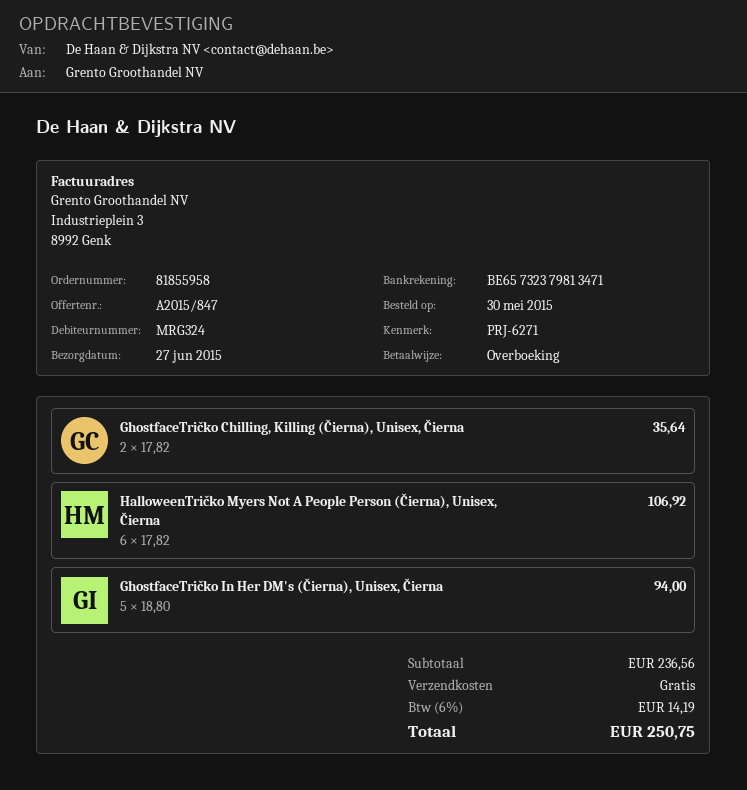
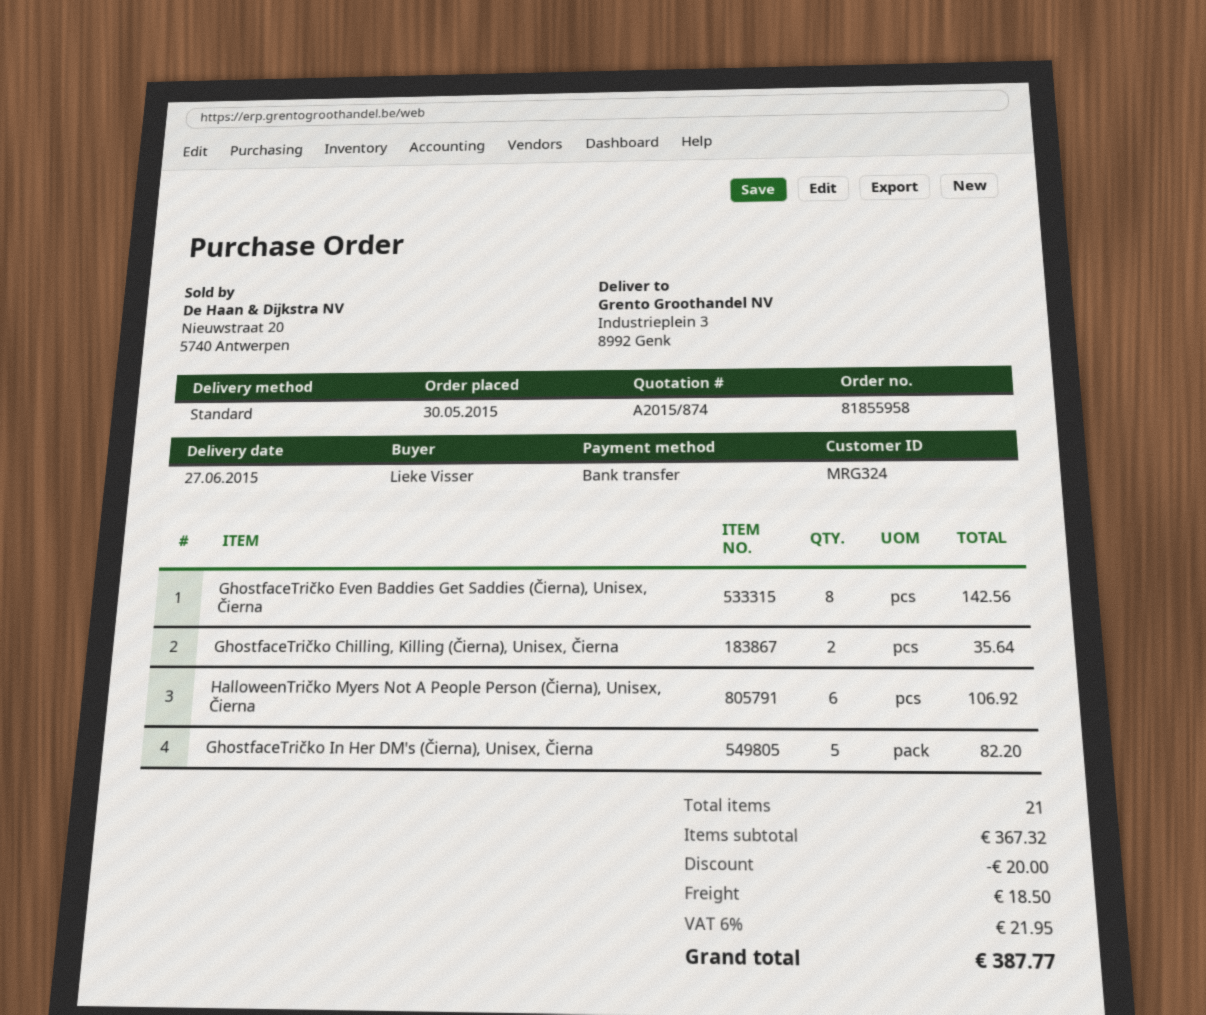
quote number: A2015/847 -> A2015/874
GhostfaceTričko In Her DM's (Čierna), Unisex, Čierna: 5 for 94.00 -> 5 for 82.20
GhostfaceTričko Even Baddies Get Saddies (Čierna), Unisex, Čierna: none -> 8 for 142.56
subtotal: 236.56 -> 367.32
discount: none -> 20.00
shipping: 0.00 -> 18.50
tax: 6% = 14.19 -> 6% = 21.95
total: 250.75 -> 387.77

